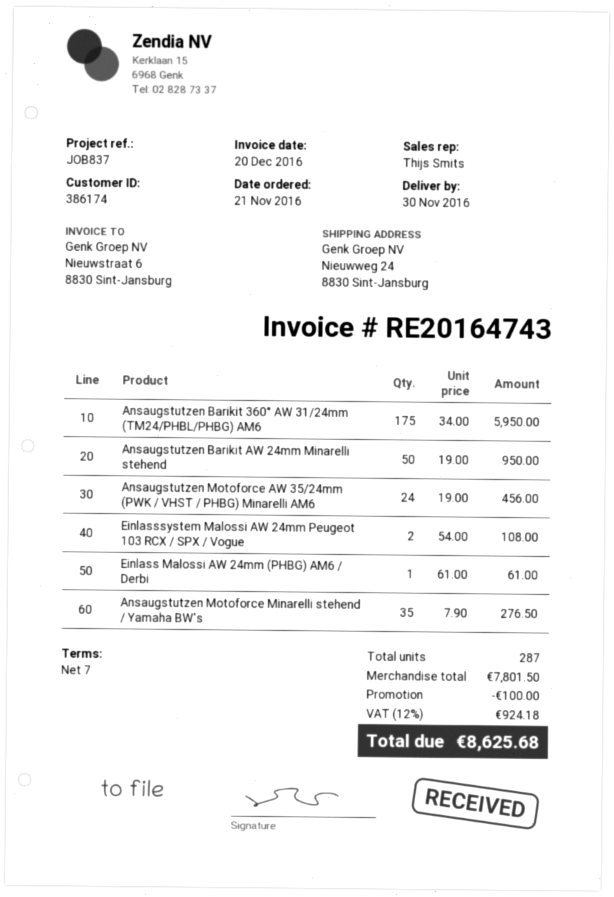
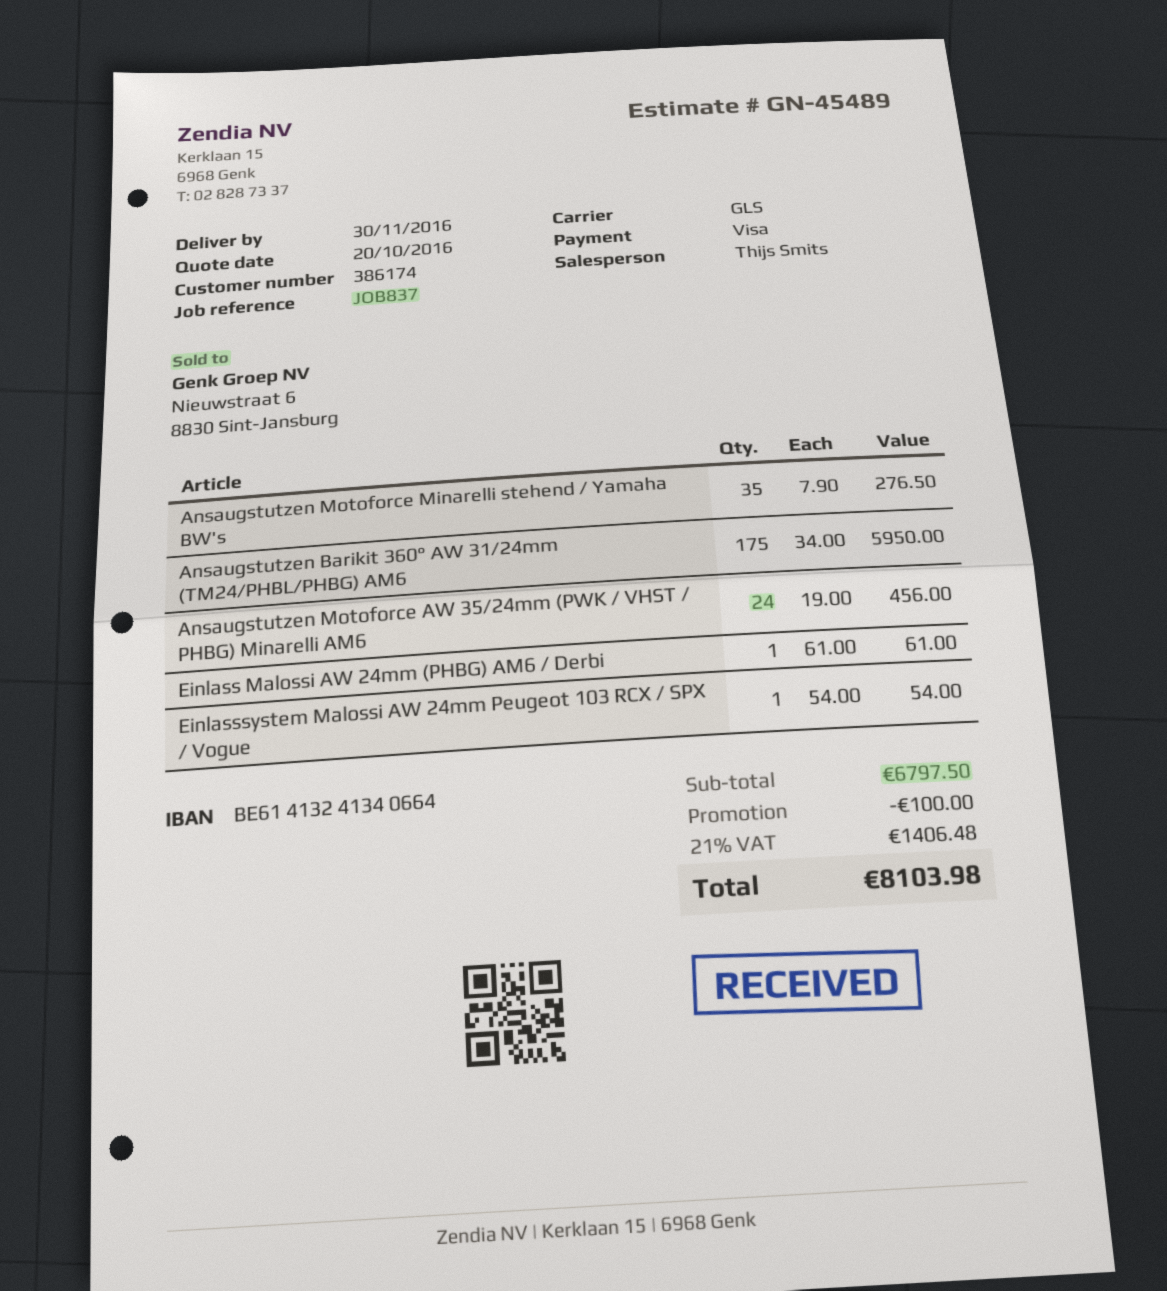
Ansaugstutzen Barikit AW 24mm Minarelli stehend: 50 x 19.00 = 950.00 -> none
Einlasssystem Malossi AW 24mm Peugeot 103 RCX / SPX / Vogue: 2 x 54.00 = 108.00 -> 1 x 54.00 = 54.00
subtotal: 7801.50 -> 6797.50
tax: 12% = 924.18 -> 21% = 1406.48
total: 8625.68 -> 8103.98

